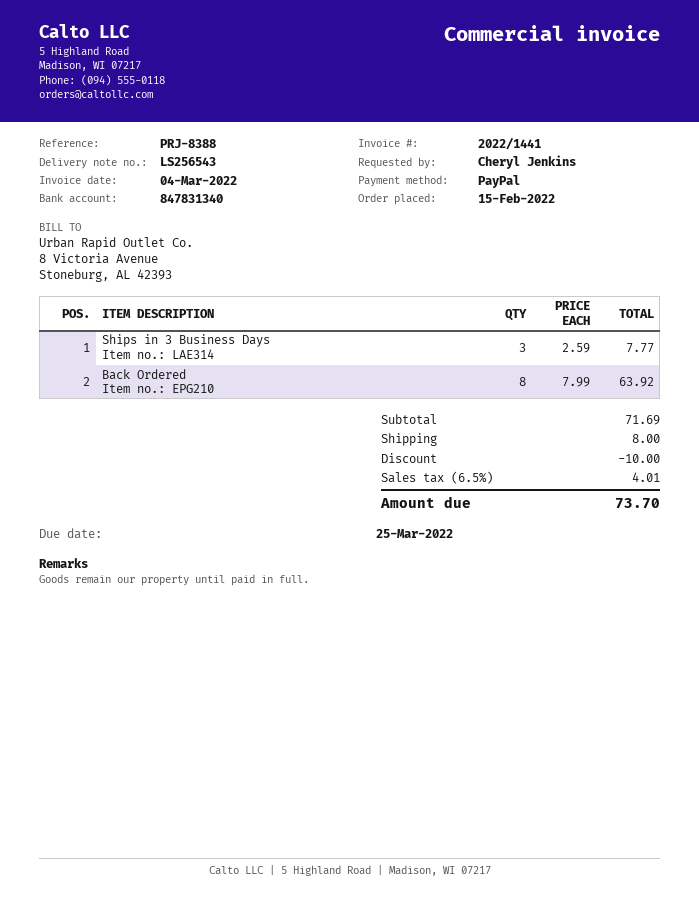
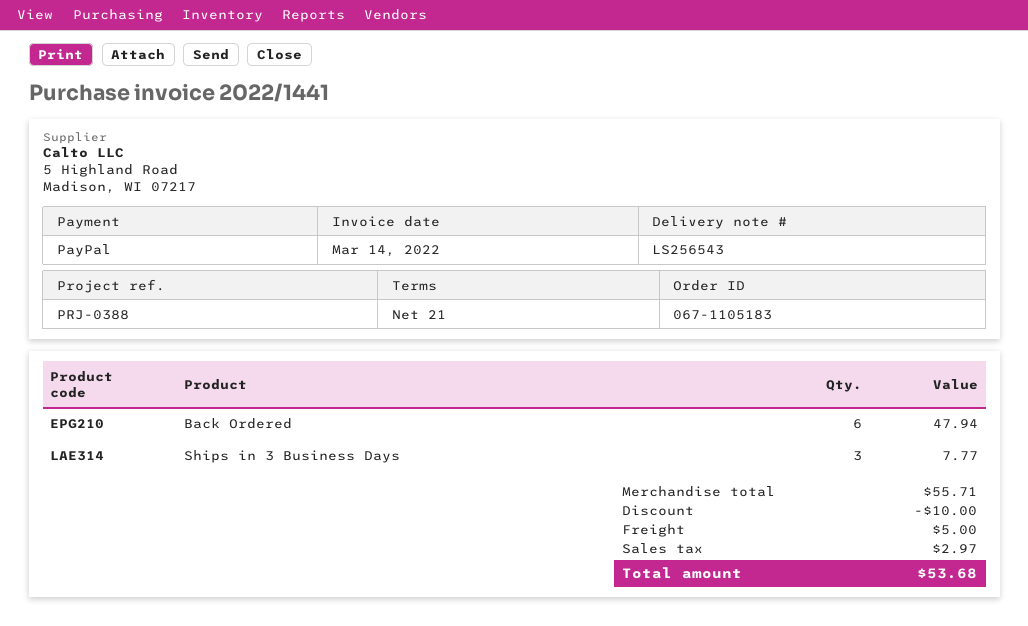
invoice date: 2022-03-04 -> 2022-03-14
reference: PRJ-8388 -> PRJ-0388
Back Ordered: 8 for 63.92 -> 6 for 47.94
subtotal: 71.69 -> 55.71
shipping: 8.00 -> 5.00
tax: 4.01 -> 2.97
total: 73.70 -> 53.68

